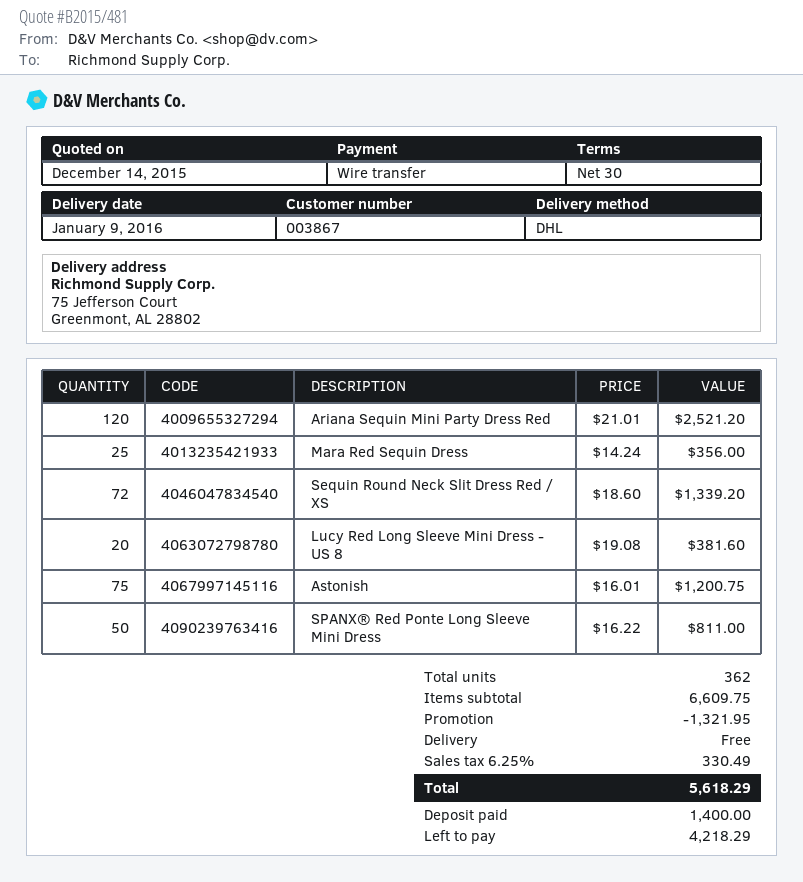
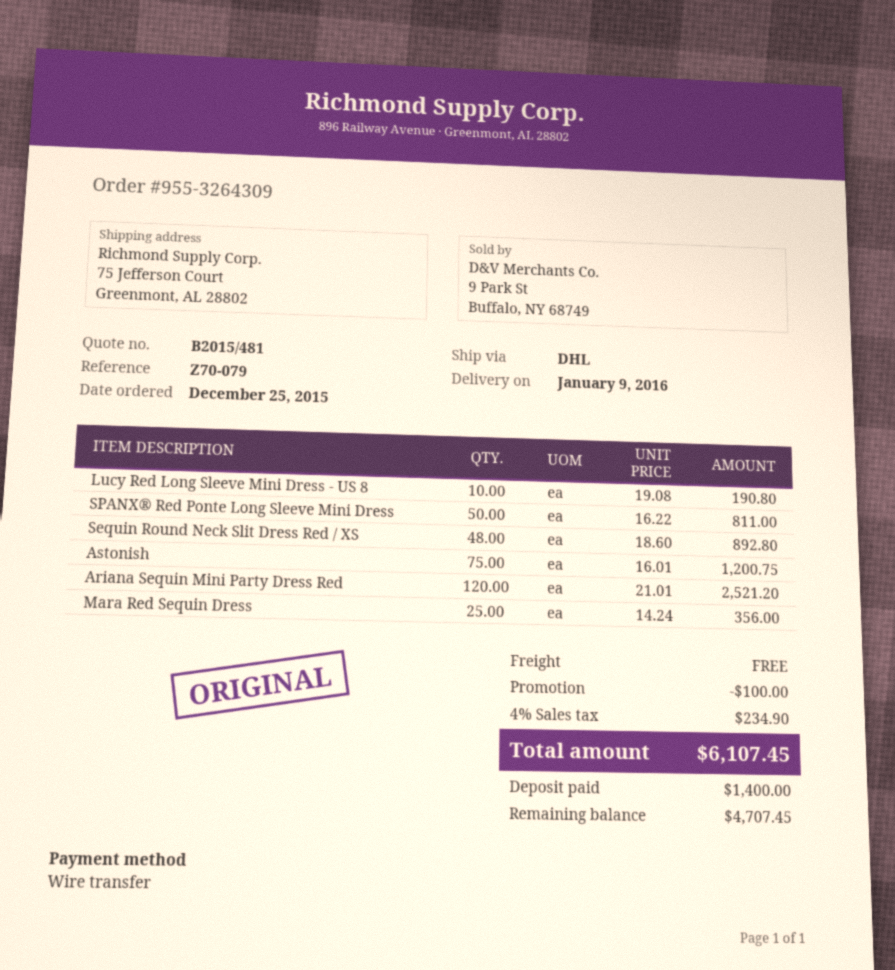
Sequin Round Neck Slit Dress Red / XS: 72 x 18.60 = 1339.20 -> 48 x 18.60 = 892.80
Lucy Red Long Sleeve Mini Dress - US 8: 20 x 19.08 = 381.60 -> 10 x 19.08 = 190.80
discount: 1321.95 -> 100.00
tax: 6.25% = 330.49 -> 4% = 234.90
total: 5618.29 -> 6107.45
balance: 4218.29 -> 4707.45

